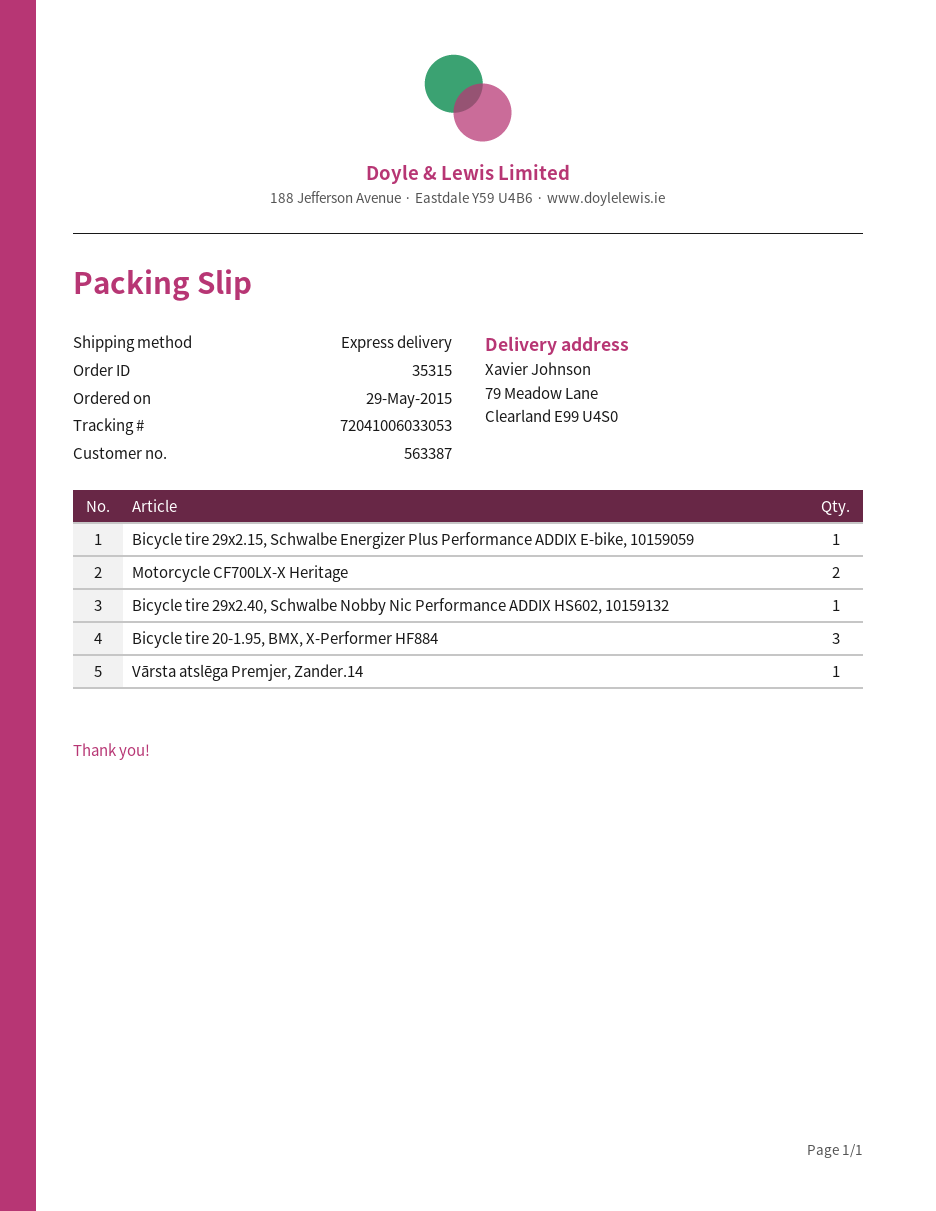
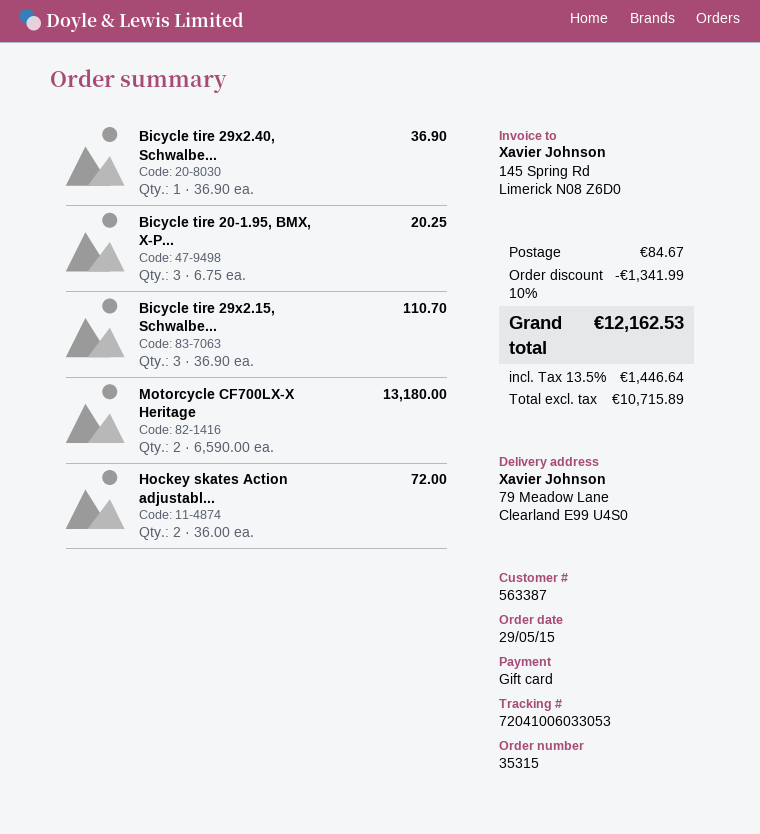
Bicycle tire 29x2.15, Schwalbe Energizer Plus Performance ADDIX E-bike, 10159059: 1 -> 3
Vārsta atslēga Premjer, Zander.14: 1 -> none
Hockey skates Action adjustabl...: none -> 2

